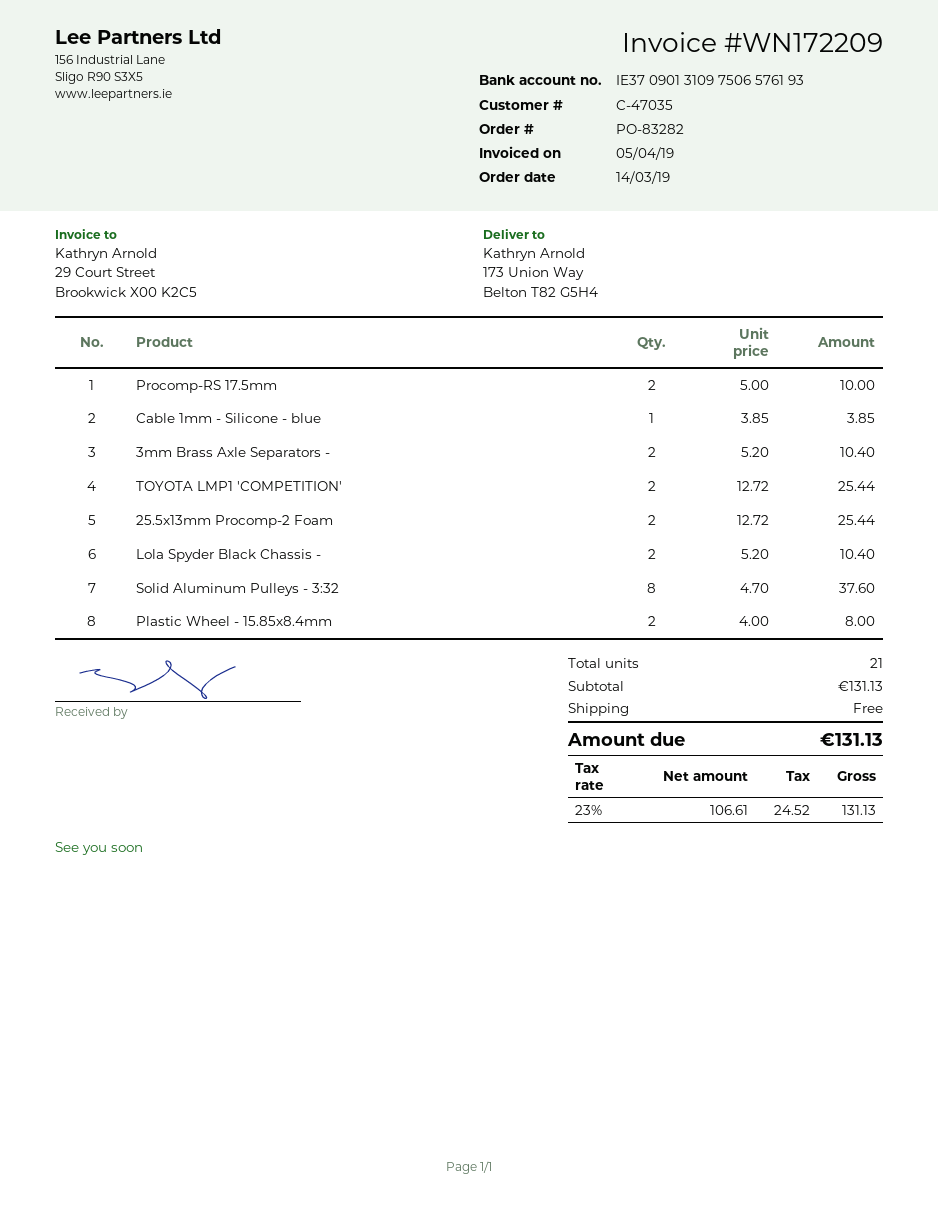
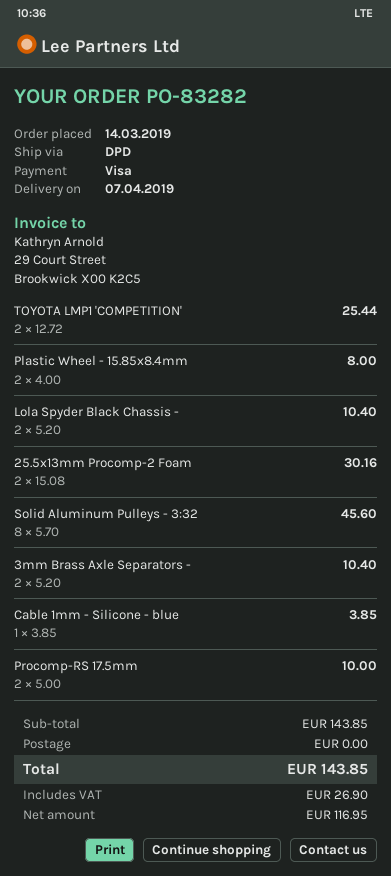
25.5x13mm Procomp-2 Foam: 2 x 12.72 = 25.44 -> 2 x 15.08 = 30.16
Solid Aluminum Pulleys - 3:32: 8 x 4.70 = 37.60 -> 8 x 5.70 = 45.60
subtotal: 131.13 -> 143.85
net: 106.61 -> 116.95
tax: 24.52 -> 26.90
total: 131.13 -> 143.85

